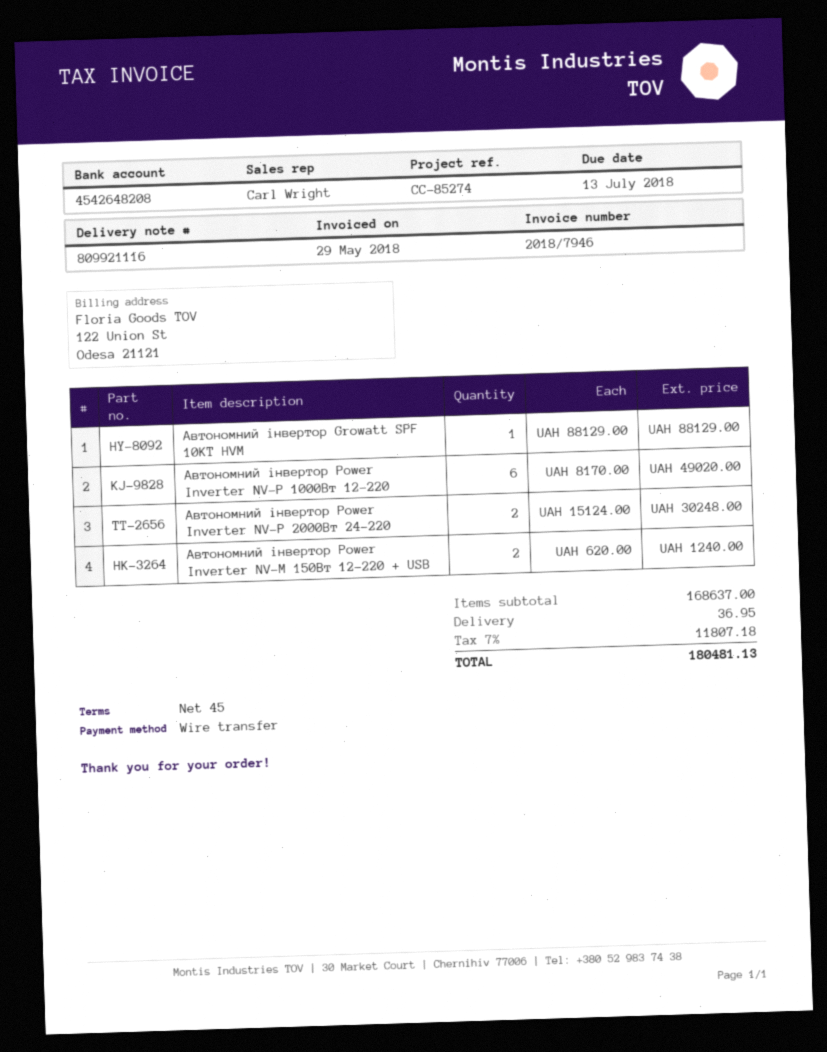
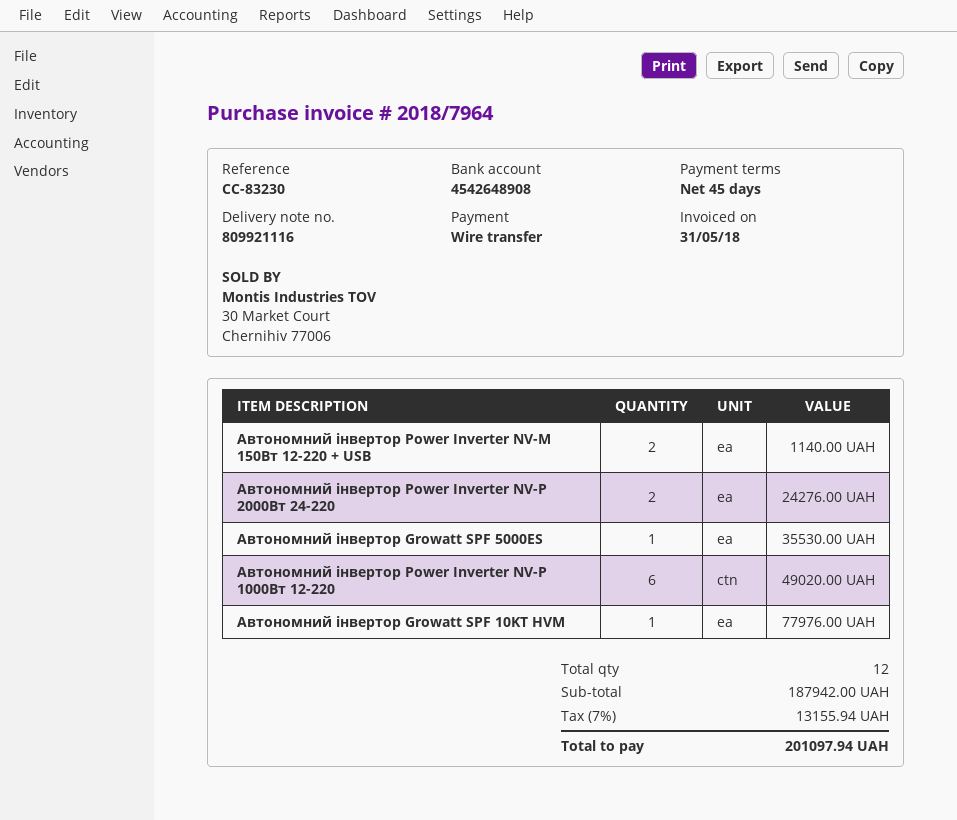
invoice number: 2018/7946 -> 2018/7964
invoice date: 2018-05-29 -> 2018-05-31
reference: CC-85274 -> CC-83230
bank account: 4542648208 -> 4542648908
Автономний інвертор Growatt SPF 10KT HVM: 1 for 88129.00 -> 1 for 77976.00
Автономний інвертор Power Inverter NV-P 2000Вт 24-220: 2 for 30248.00 -> 2 for 24276.00
Автономний інвертор Power Inverter NV-M 150Вт 12-220 + USB: 2 for 1240.00 -> 2 for 1140.00
Автономний інвертор Growatt SPF 5000ES: none -> 1 for 35530.00
subtotal: 168637.00 -> 187942.00
shipping: 36.95 -> none
tax: 7% = 11807.18 -> 7% = 13155.94
total: 180481.13 -> 201097.94

